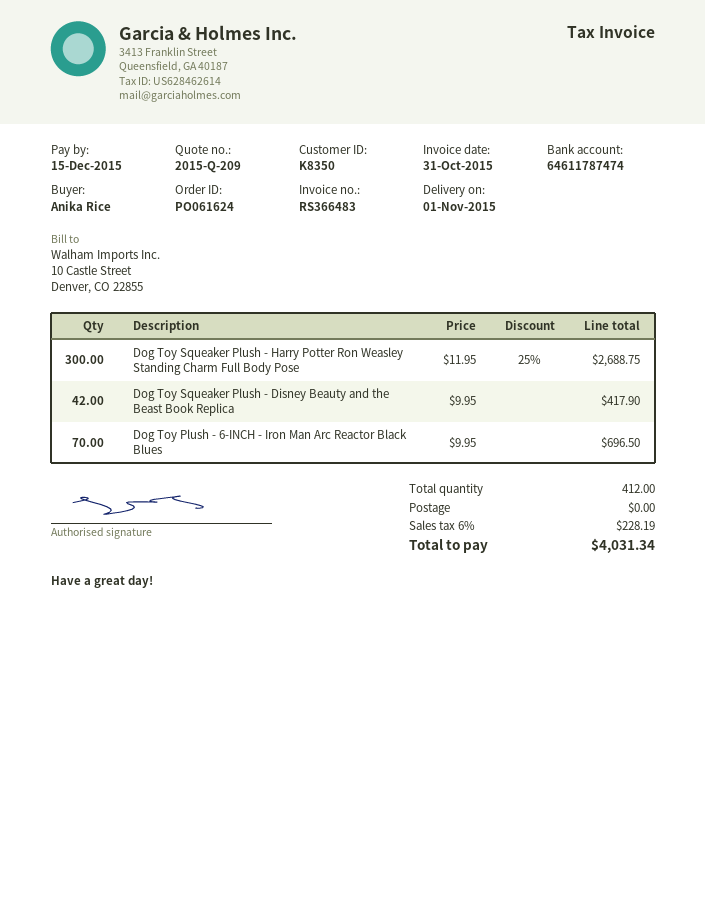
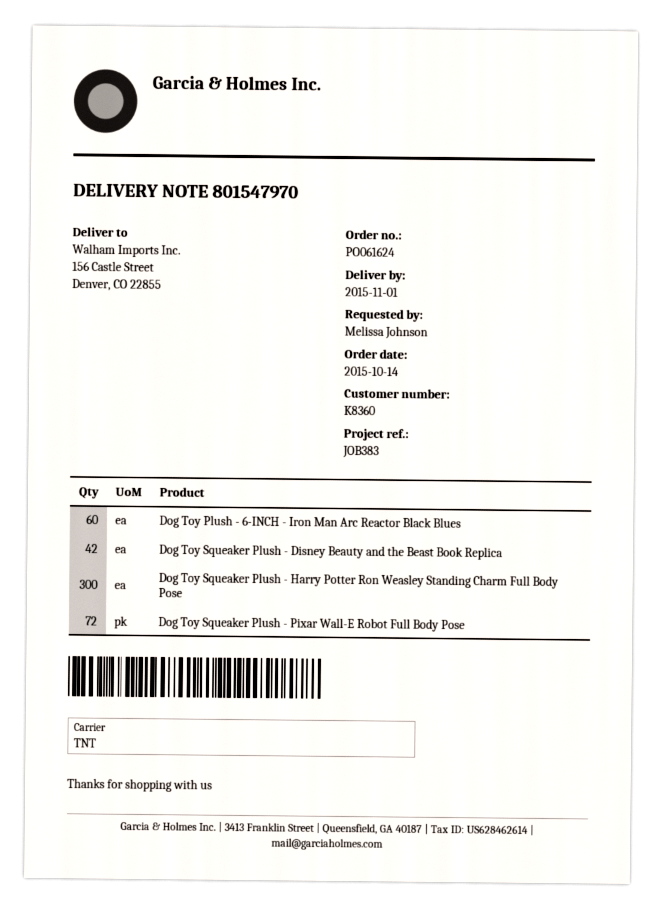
customer number: K8350 -> K8360
ordered by: Anika Rice -> Melissa Johnson
Dog Toy Plush - 6-INCH - Iron Man Arc Reactor Black Blues: 70 -> 60
Dog Toy Squeaker Plush - Pixar Wall-E Robot Full Body Pose: none -> 72

